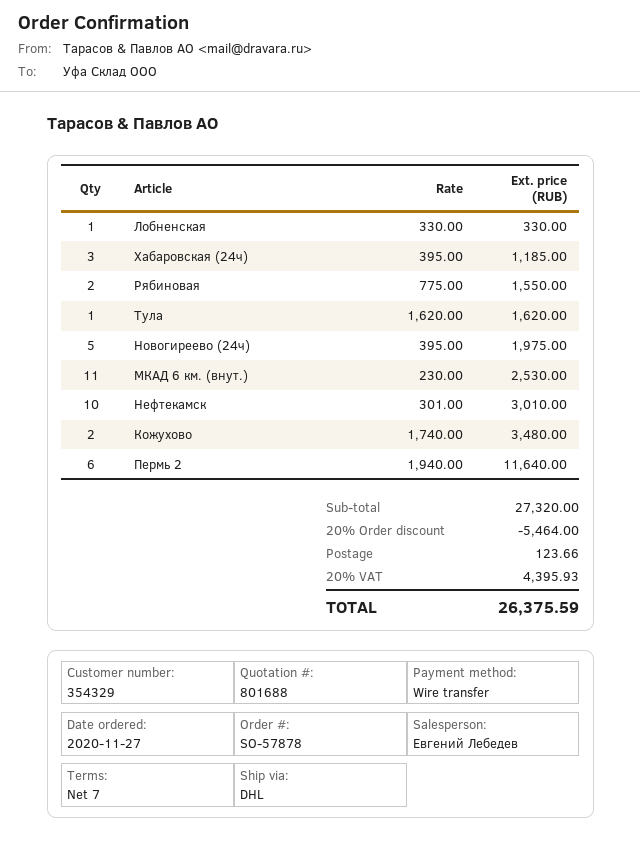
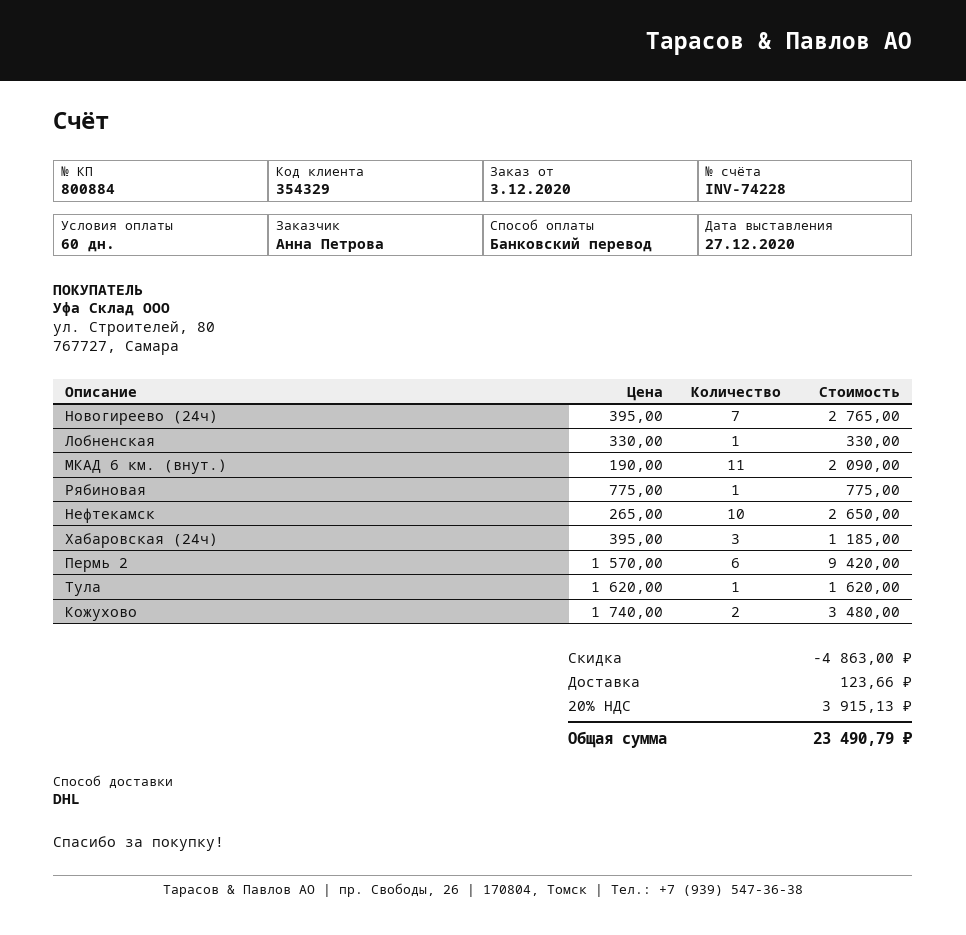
quote number: 801688 -> 800884
order date: 2020-11-27 -> 2020-12-03
payment terms: 7 days -> 60 days
Рябиновая: 2 x 775.00 = 1550.00 -> 1 x 775.00 = 775.00
Новогиреево (24ч): 5 x 395.00 = 1975.00 -> 7 x 395.00 = 2765.00
МКАД 6 км. (внут.): 11 x 230.00 = 2530.00 -> 11 x 190.00 = 2090.00
Нефтекамск: 10 x 301.00 = 3010.00 -> 10 x 265.00 = 2650.00
Пермь 2: 6 x 1940.00 = 11640.00 -> 6 x 1570.00 = 9420.00
discount: 5464.00 -> 4863.00
tax: 20% = 4395.93 -> 20% = 3915.13
total: 26375.59 -> 23490.79

